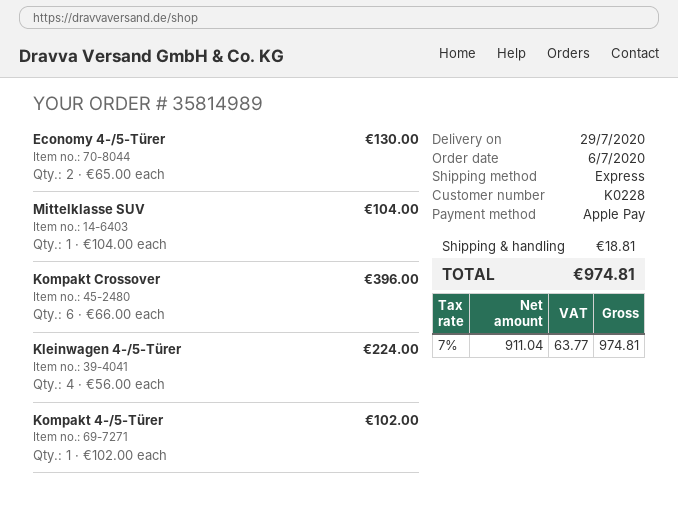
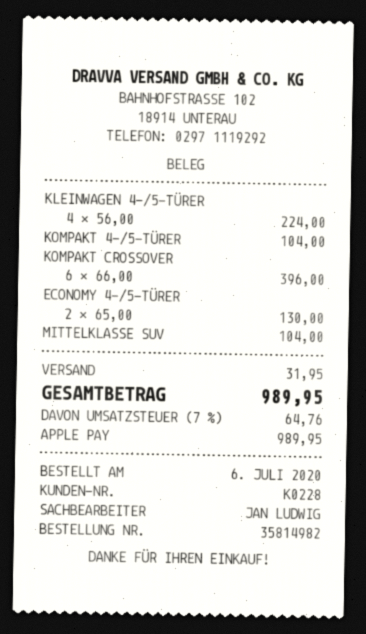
order number: 35814989 -> 35814982
Kompakt 4-/5-Türer: 1 x 102.00 = 102.00 -> 1 x 104.00 = 104.00
shipping: 18.81 -> 31.95
tax: 7% = 63.77 -> 7% = 64.76
total: 974.81 -> 989.95

